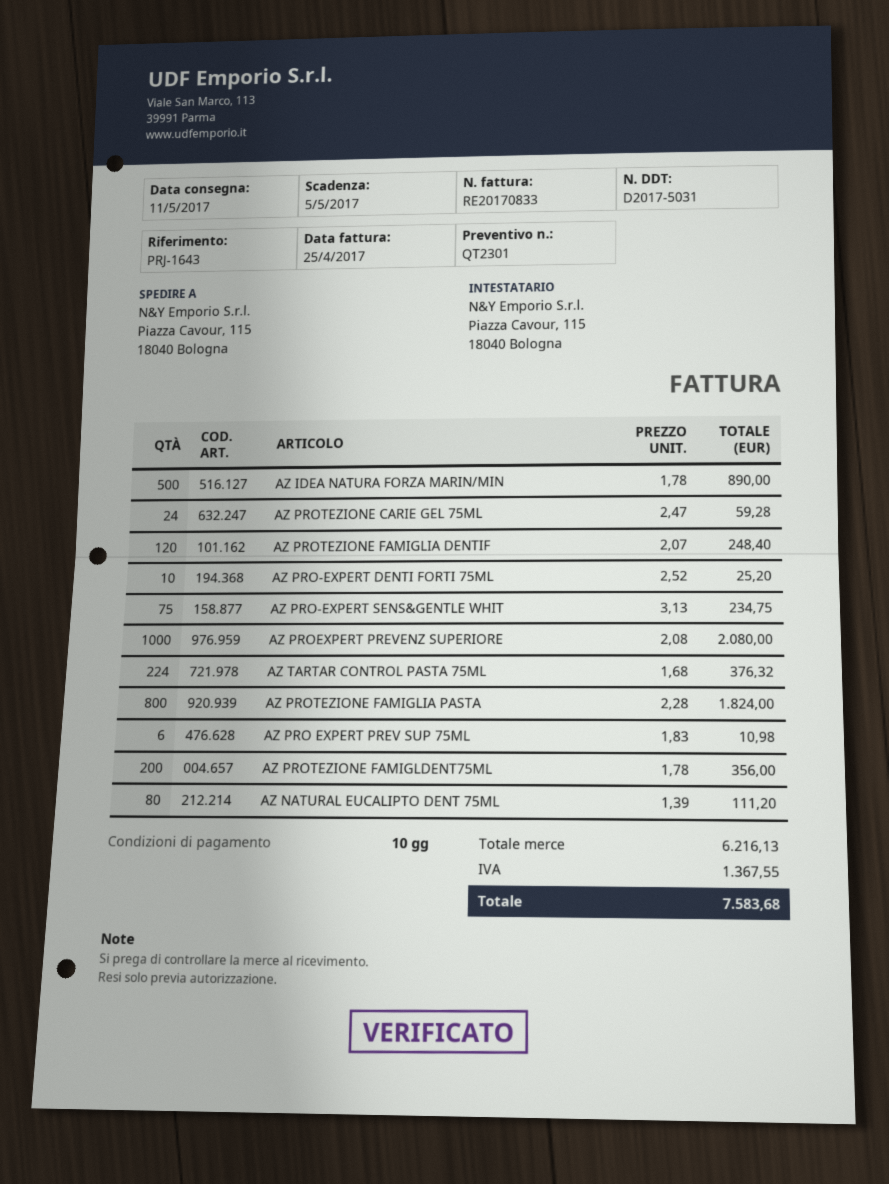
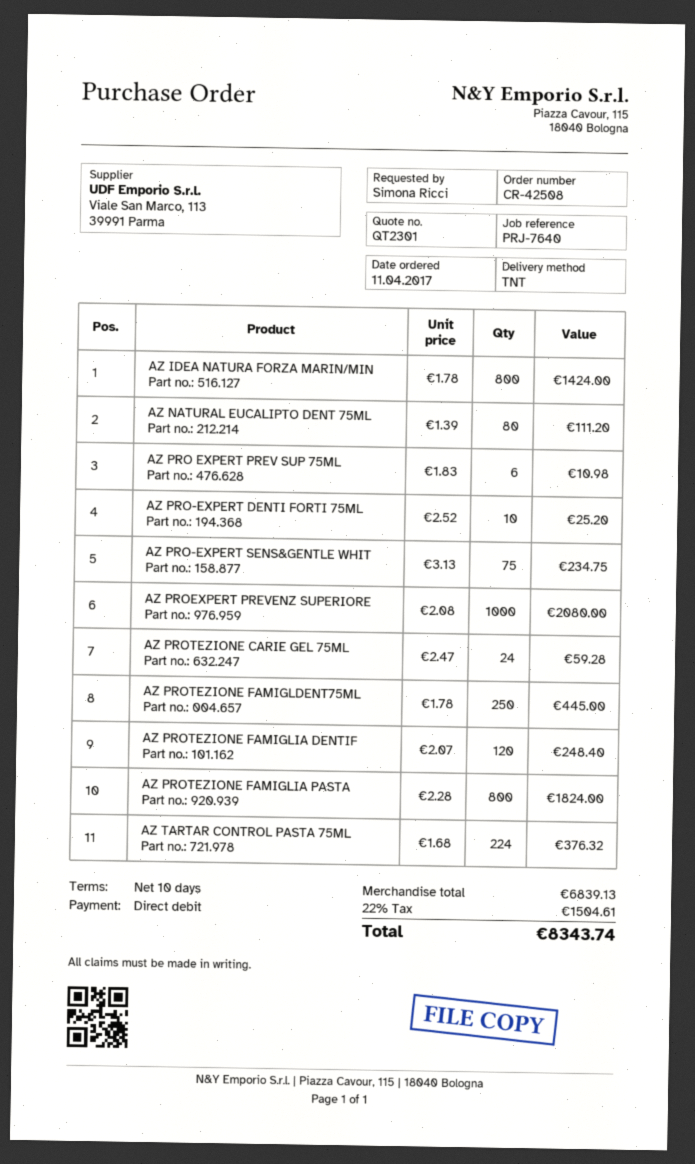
reference: PRJ-1643 -> PRJ-7640
AZ IDEA NATURA FORZA MARIN/MIN: 500 x 1.78 = 890.00 -> 800 x 1.78 = 1424.00
AZ PROTEZIONE FAMIGLDENT75ML: 200 x 1.78 = 356.00 -> 250 x 1.78 = 445.00
subtotal: 6216.13 -> 6839.13
tax: 1367.55 -> 1504.61
total: 7583.68 -> 8343.74

